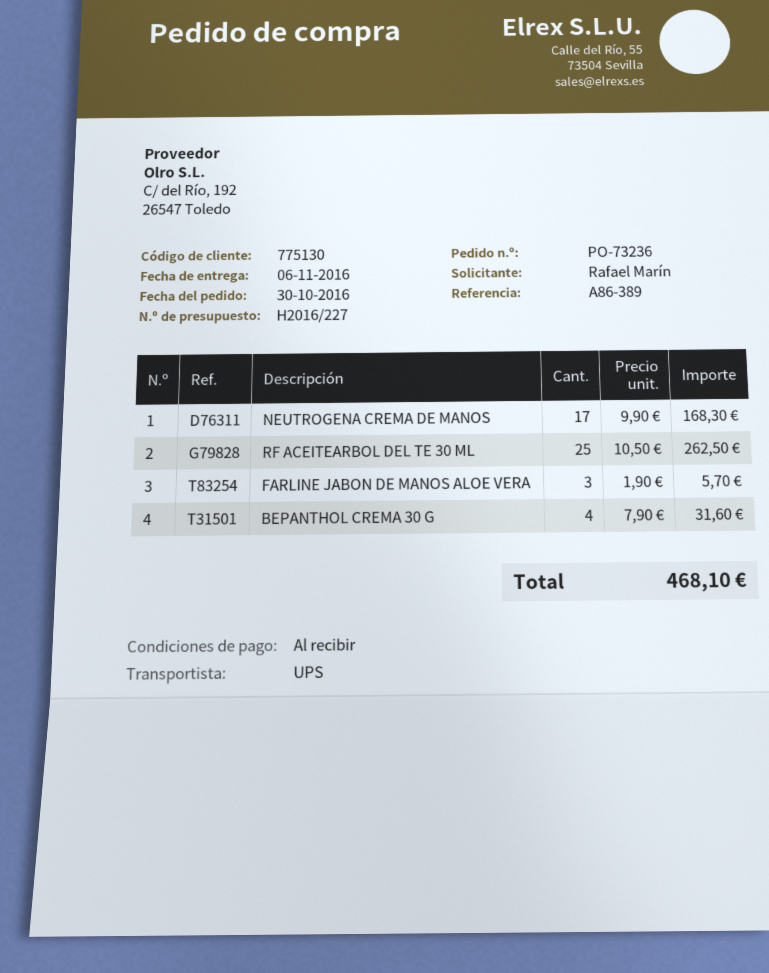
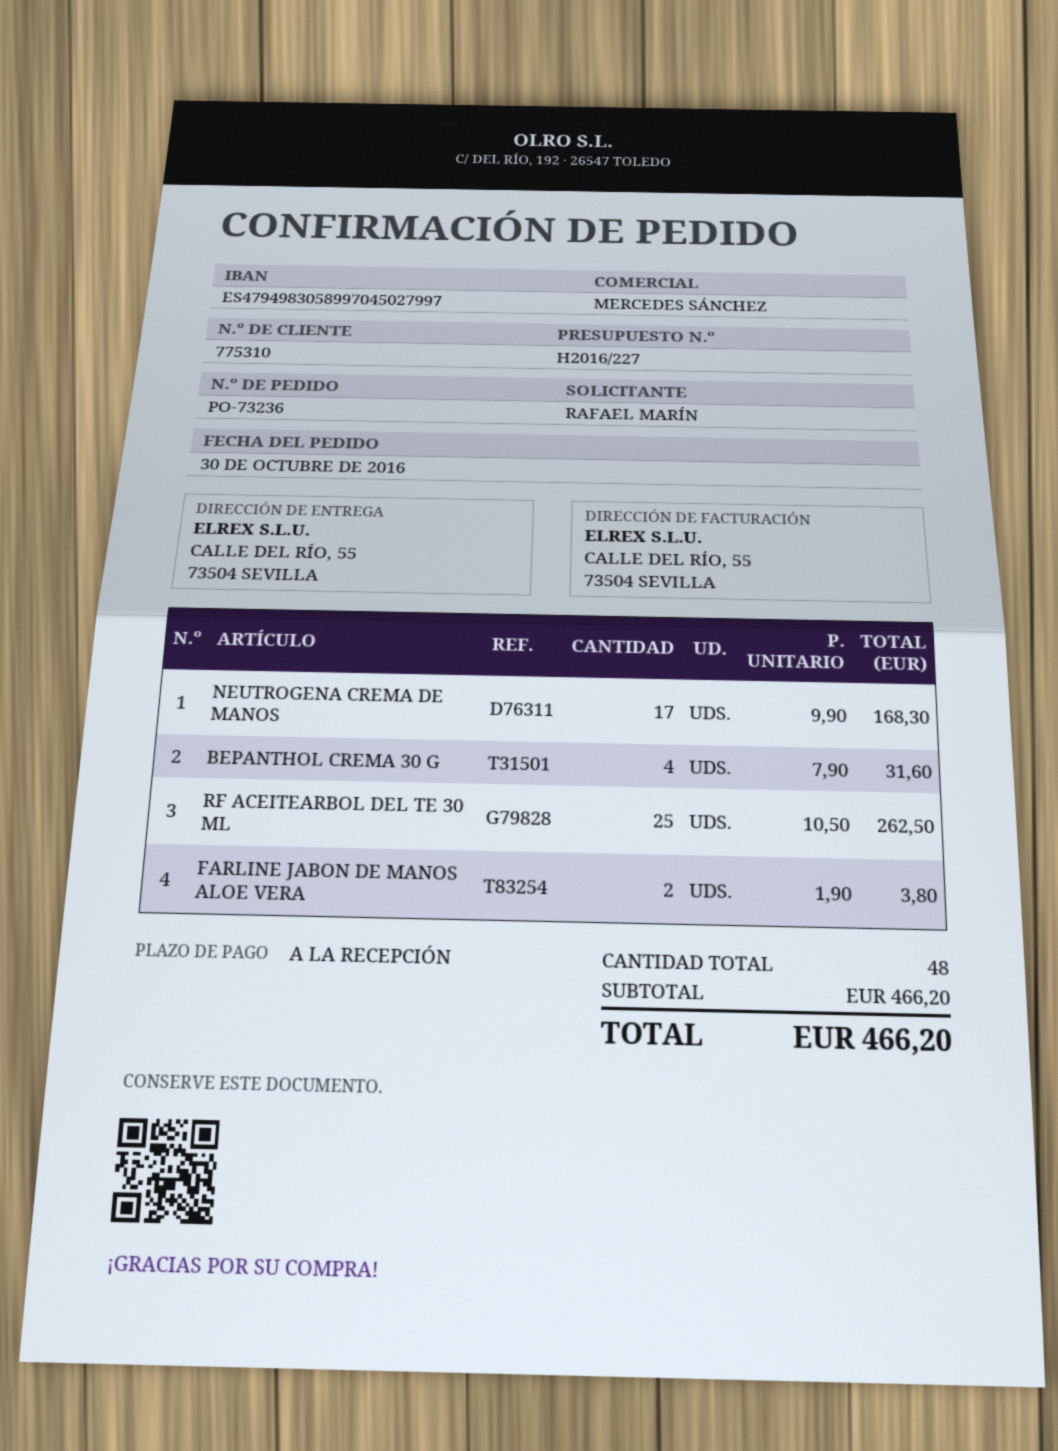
customer number: 775130 -> 775310
FARLINE JABON DE MANOS ALOE VERA: 3 x 1.90 = 5.70 -> 2 x 1.90 = 3.80
total: 468.10 -> 466.20

